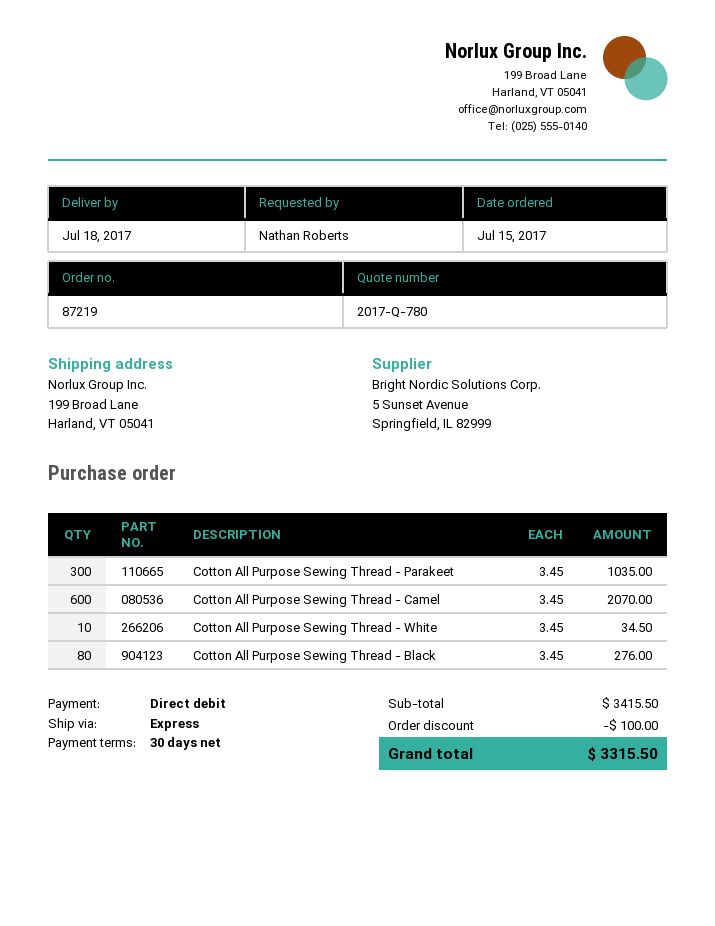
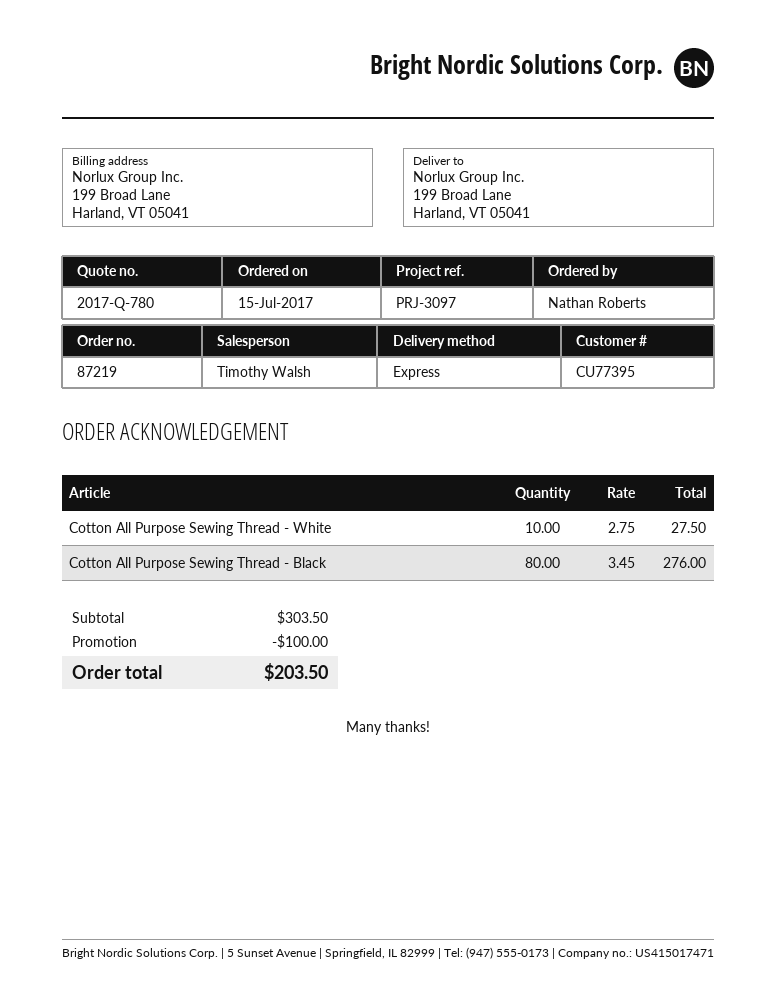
Cotton All Purpose Sewing Thread - Parakeet: 300 x 3.45 = 1035.00 -> none
Cotton All Purpose Sewing Thread - Camel: 600 x 3.45 = 2070.00 -> none
Cotton All Purpose Sewing Thread - White: 10 x 3.45 = 34.50 -> 10 x 2.75 = 27.50
subtotal: 3415.50 -> 303.50
total: 3315.50 -> 203.50

